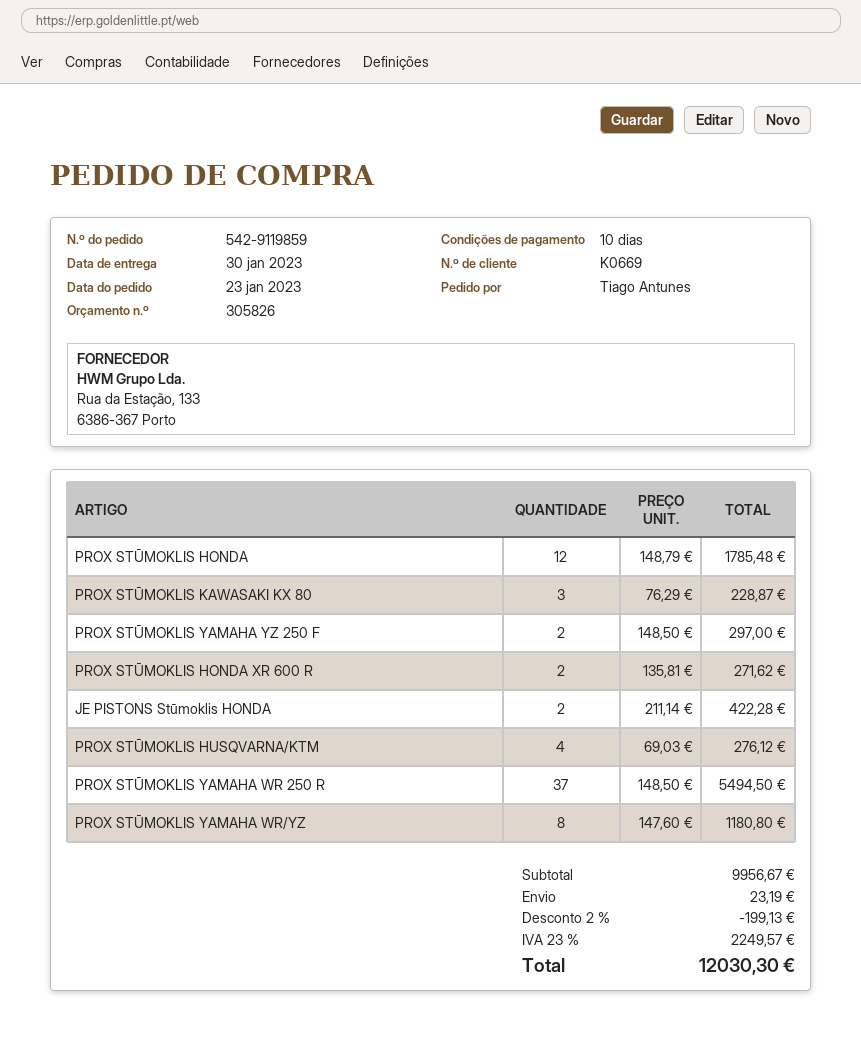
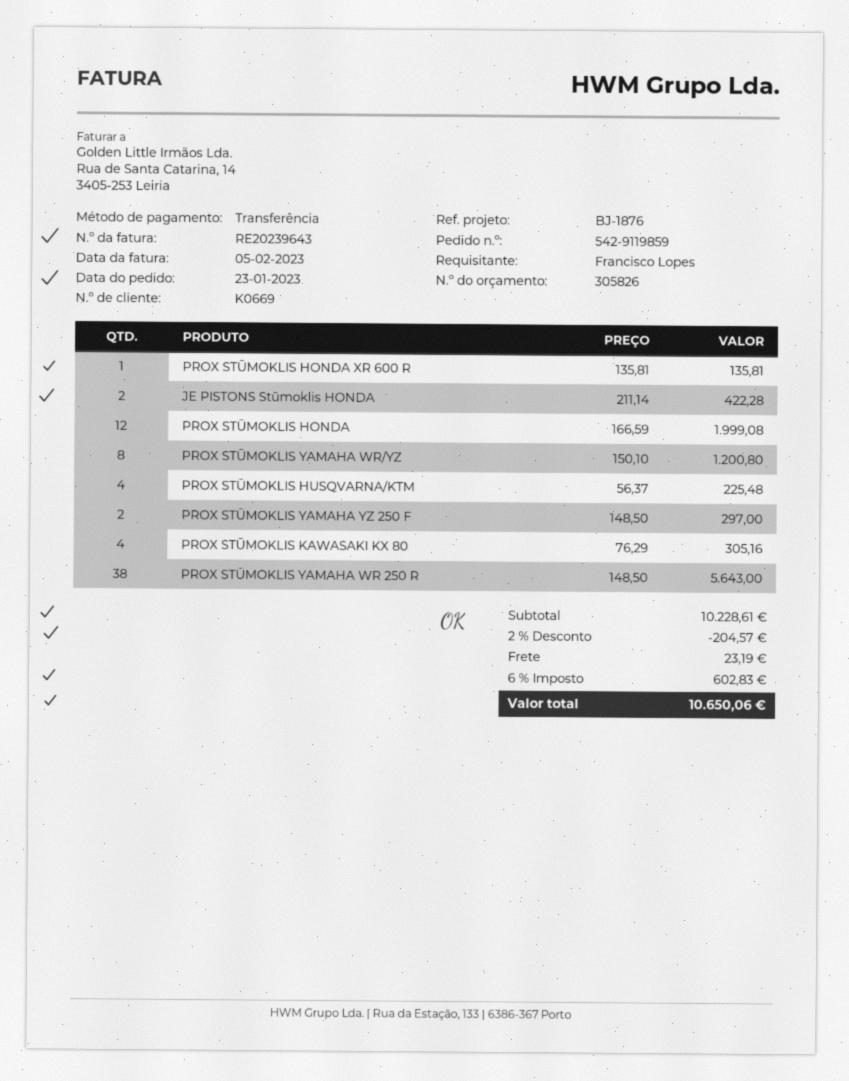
ordered by: Tiago Antunes -> Francisco Lopes
PROX STŪMOKLIS HONDA: 12 x 148.79 = 1785.48 -> 12 x 166.59 = 1999.08
PROX STŪMOKLIS KAWASAKI KX 80: 3 x 76.29 = 228.87 -> 4 x 76.29 = 305.16
PROX STŪMOKLIS HONDA XR 600 R: 2 x 135.81 = 271.62 -> 1 x 135.81 = 135.81
PROX STŪMOKLIS HUSQVARNA/KTM: 4 x 69.03 = 276.12 -> 4 x 56.37 = 225.48
PROX STŪMOKLIS YAMAHA WR 250 R: 37 x 148.50 = 5494.50 -> 38 x 148.50 = 5643.00
PROX STŪMOKLIS YAMAHA WR/YZ: 8 x 147.60 = 1180.80 -> 8 x 150.10 = 1200.80
subtotal: 9956.67 -> 10228.61
discount: 2% = 199.13 -> 2% = 204.57
tax: 23% = 2249.57 -> 6% = 602.83
total: 12030.30 -> 10650.06

